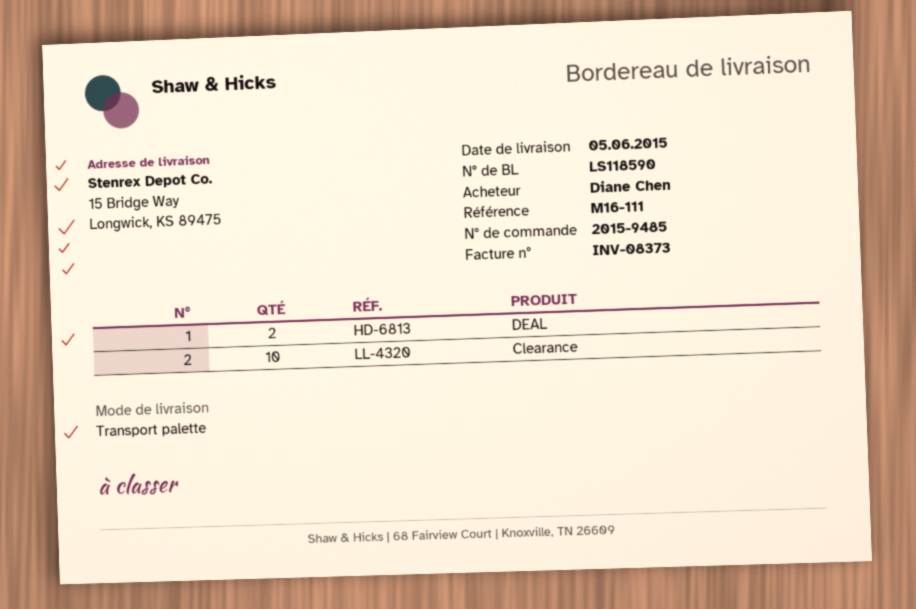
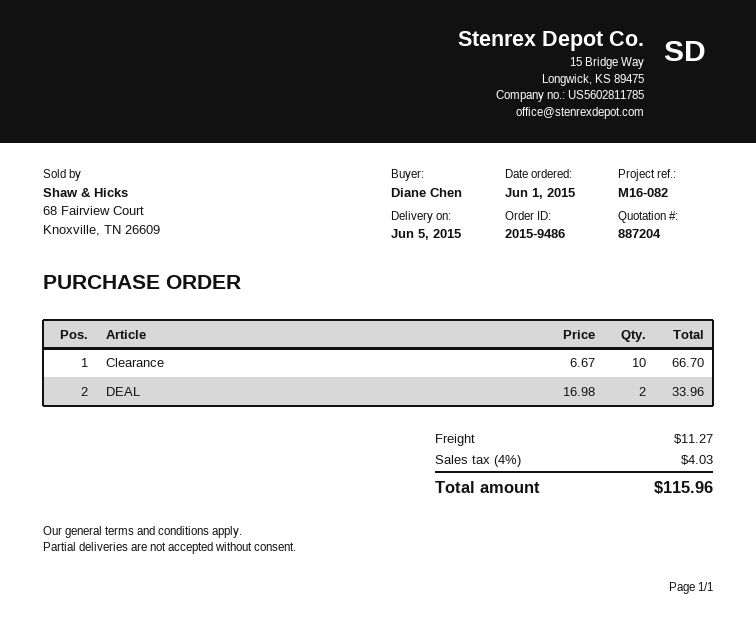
order number: 2015-9485 -> 2015-9486
reference: M16-111 -> M16-082

